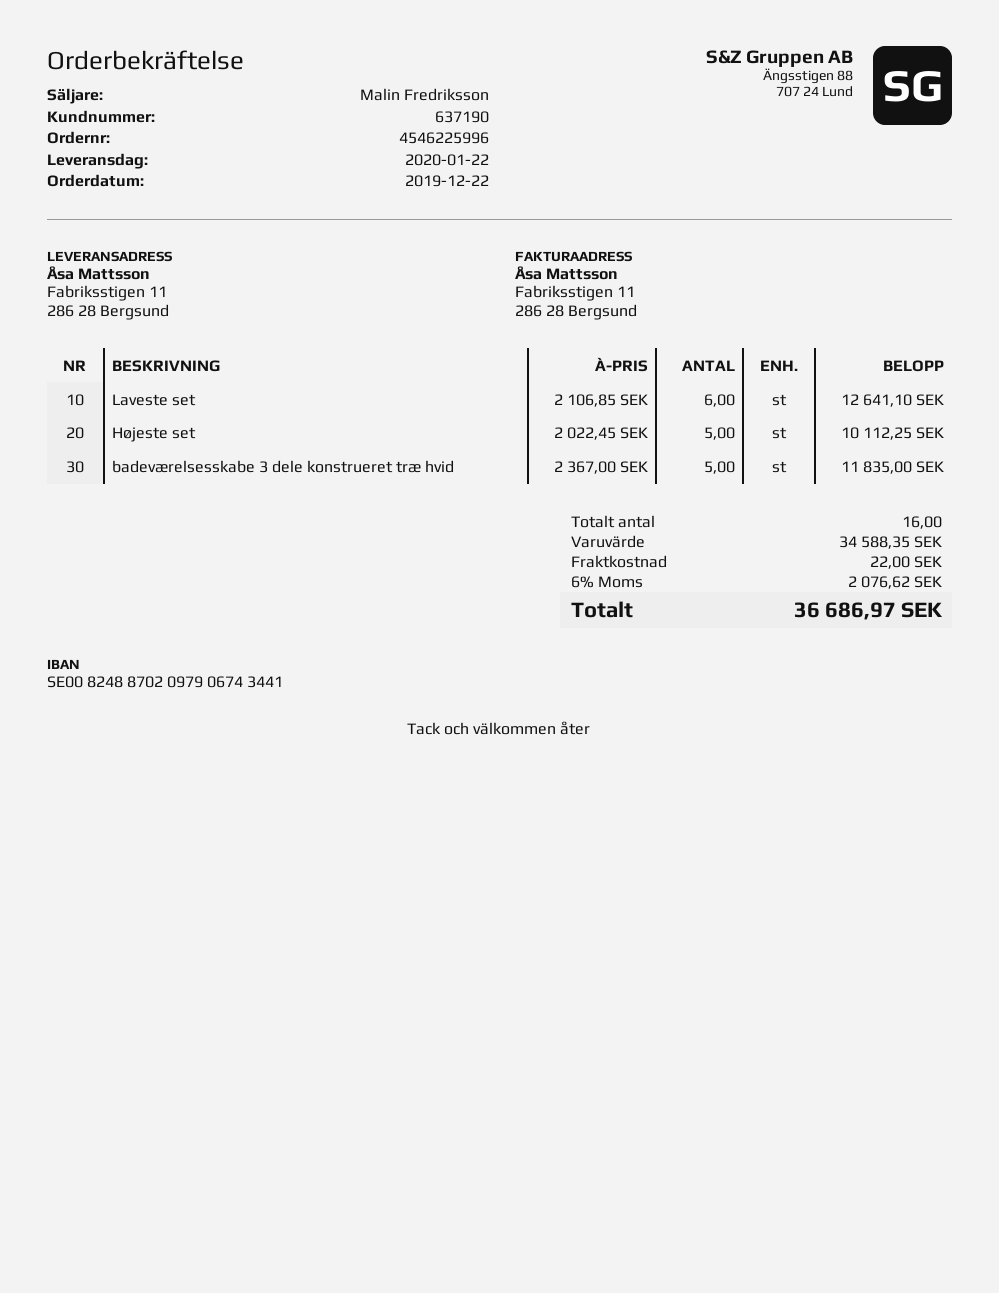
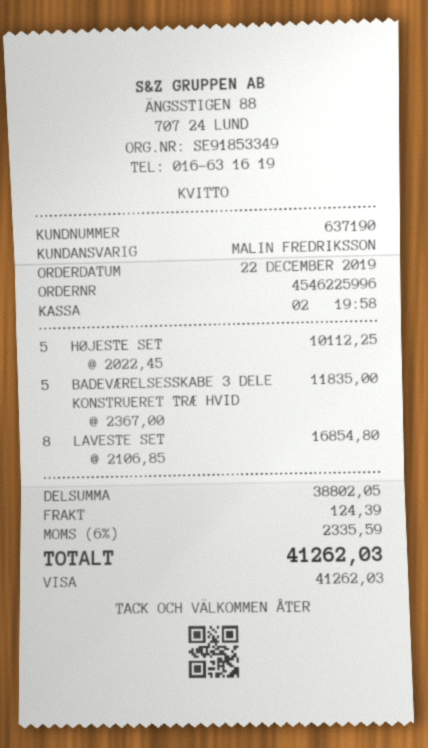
Laveste set: 6 x 2106.85 = 12641.10 -> 8 x 2106.85 = 16854.80
subtotal: 34588.35 -> 38802.05
shipping: 22.00 -> 124.39
tax: 6% = 2076.62 -> 6% = 2335.59
total: 36686.97 -> 41262.03

